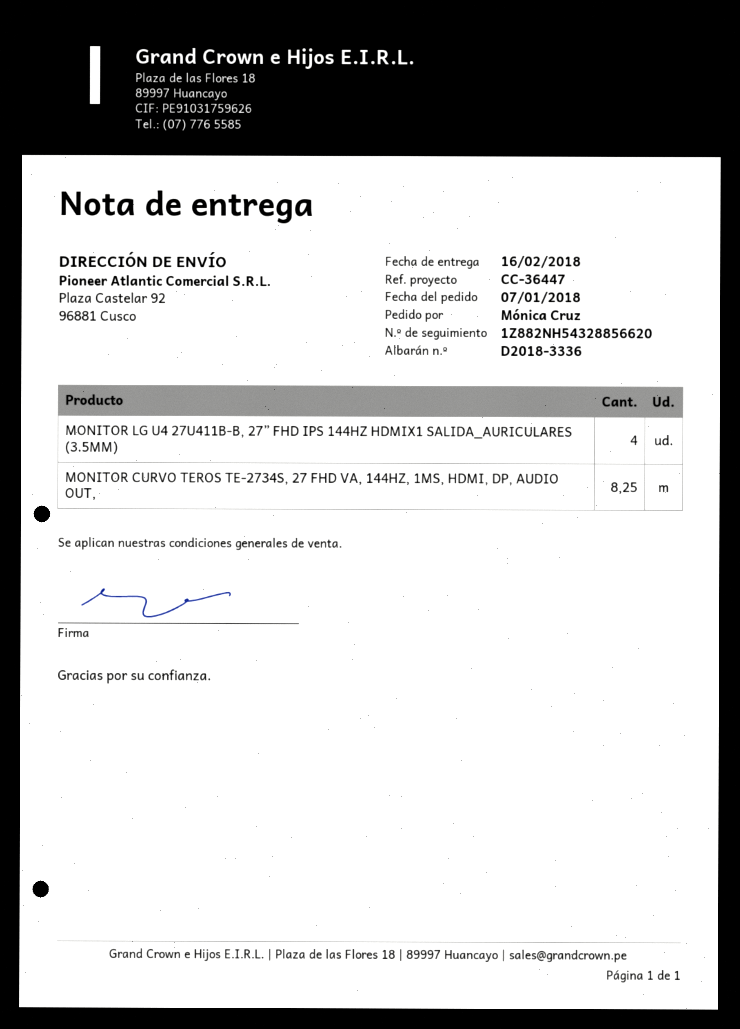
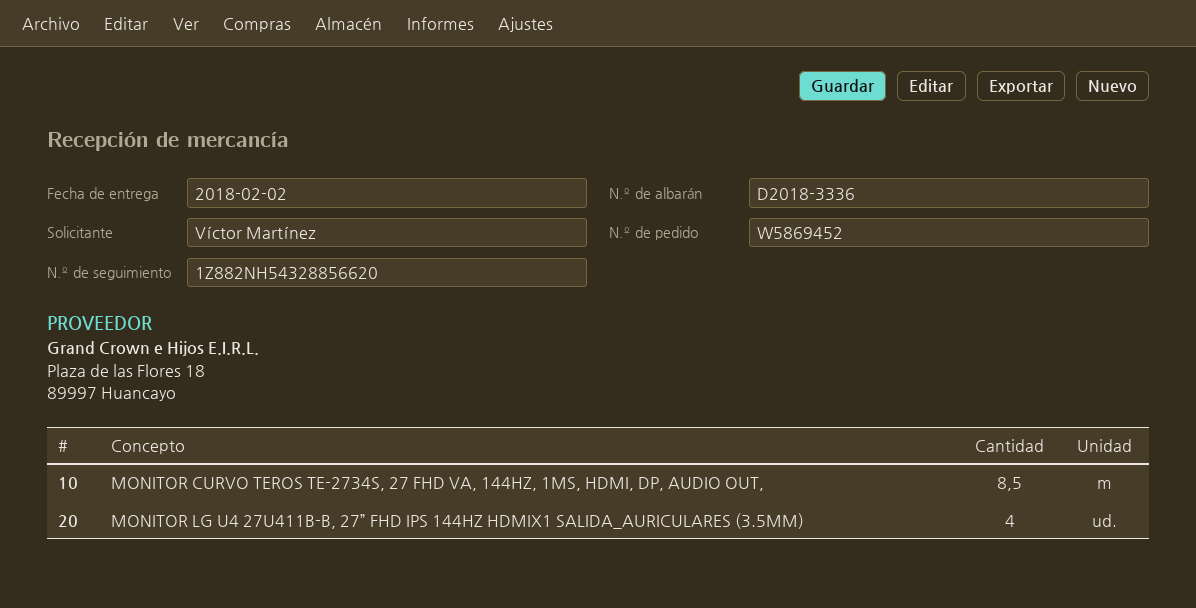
delivery date: 2018-02-16 -> 2018-02-02
ordered by: Mónica Cruz -> Víctor Martínez
MONITOR CURVO TEROS TE-2734S, 27 FHD VA, 144HZ, 1MS, HDMI, DP, AUDIO OUT,: 8.25 -> 8.5

